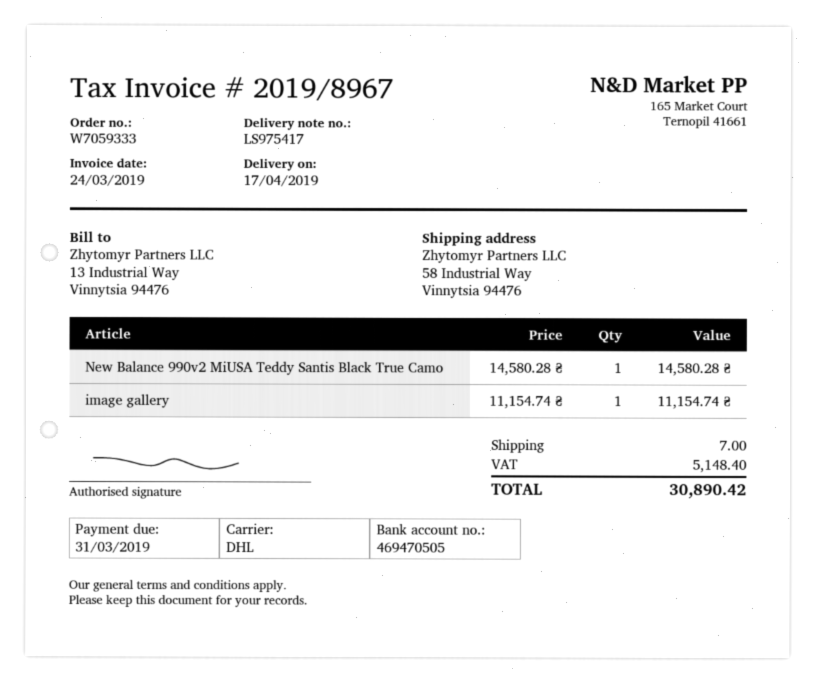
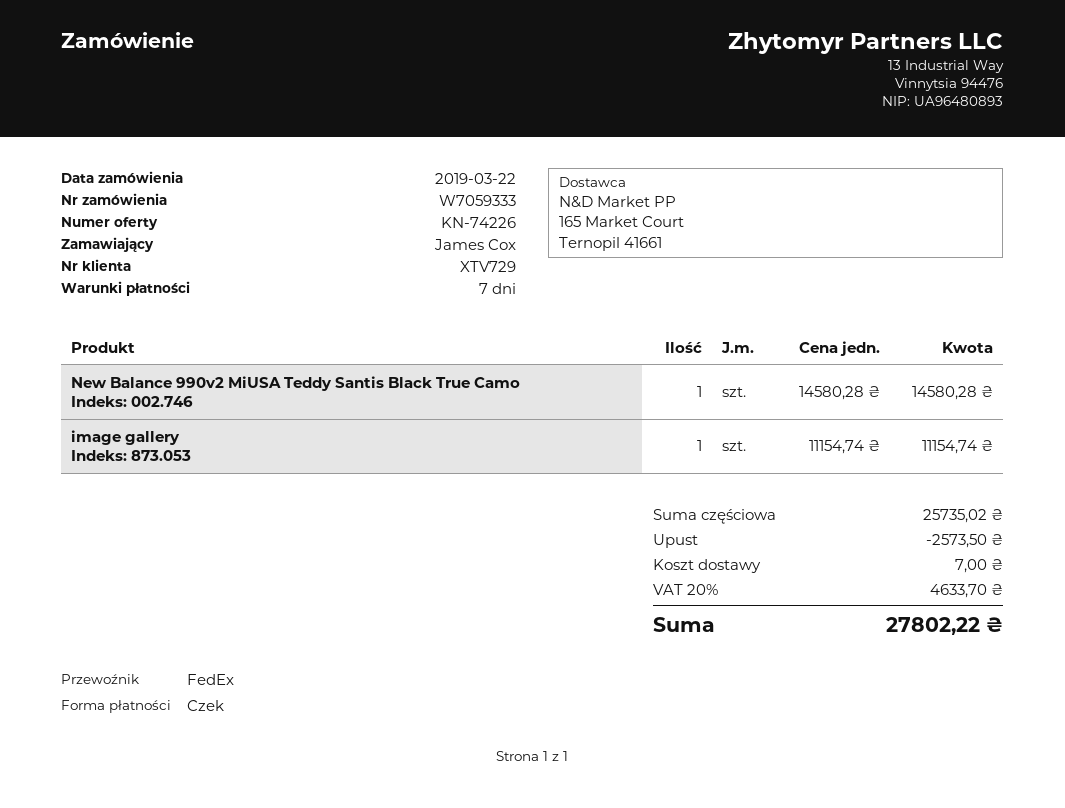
shipping method: DHL -> FedEx
discount: none -> 2573.50
tax: 5148.40 -> 4633.70
total: 30890.42 -> 27802.22

